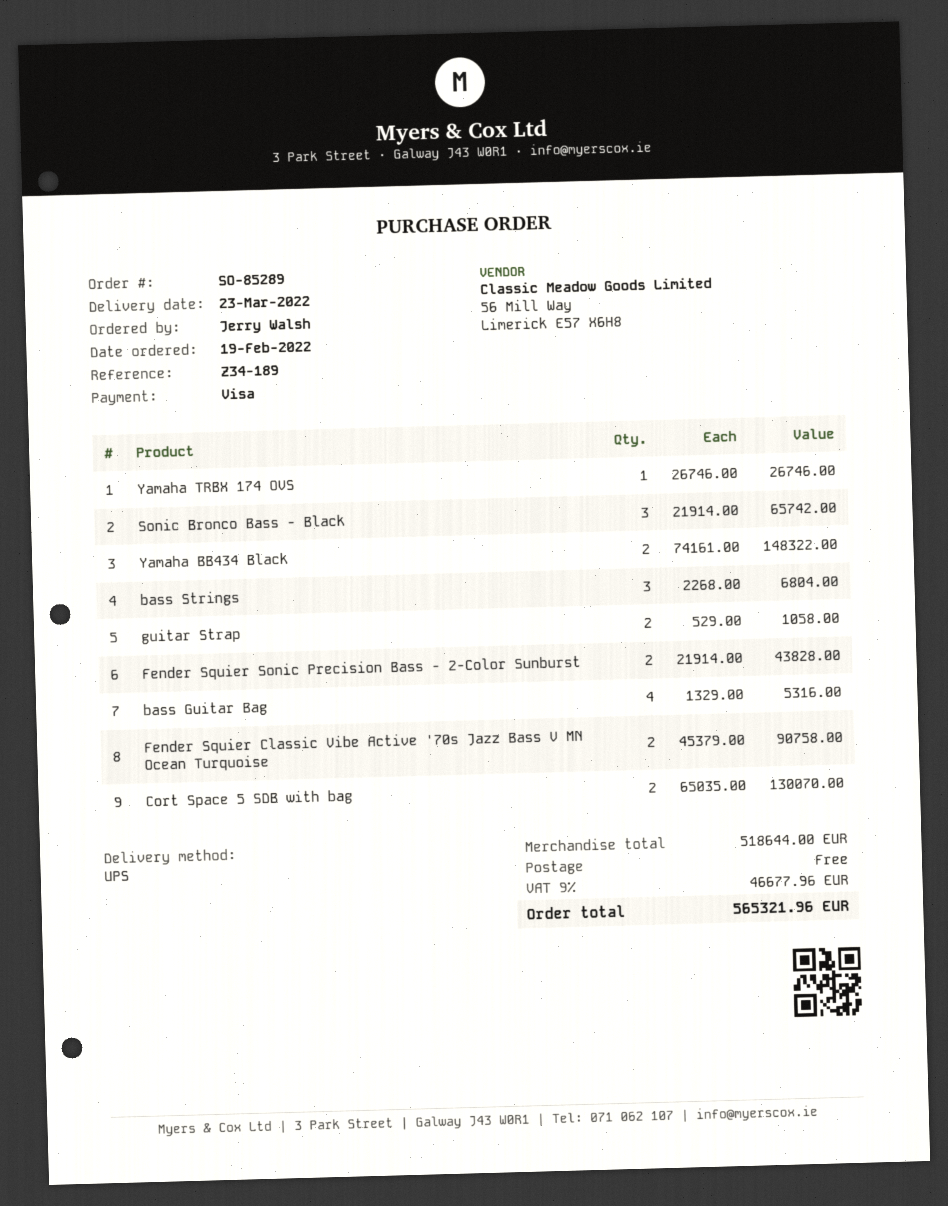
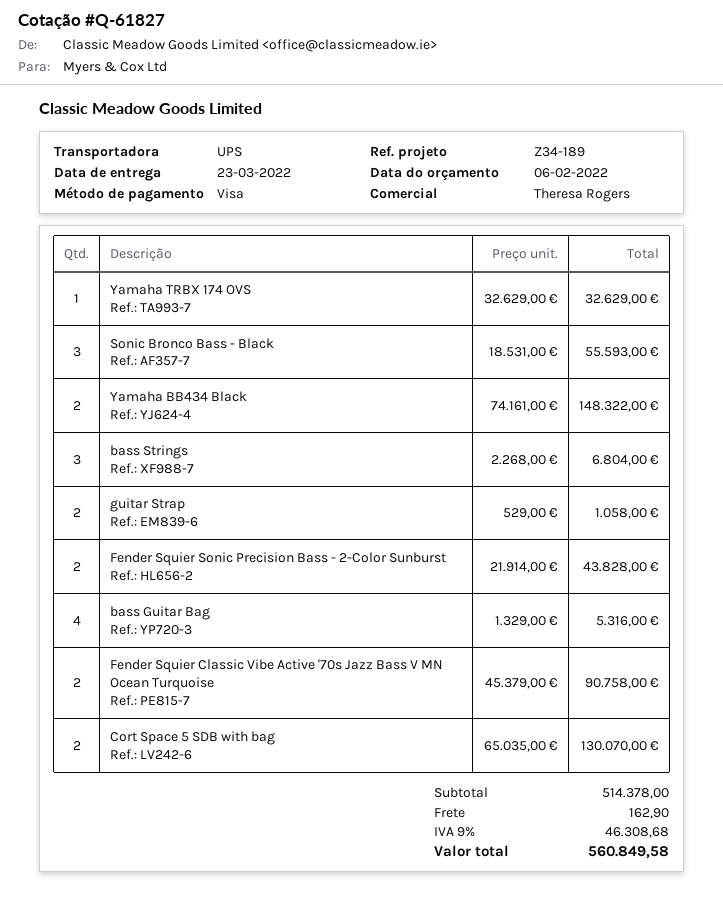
Yamaha TRBX 174 OVS: 1 x 26746.00 = 26746.00 -> 1 x 32629.00 = 32629.00
Sonic Bronco Bass - Black: 3 x 21914.00 = 65742.00 -> 3 x 18531.00 = 55593.00
subtotal: 518644.00 -> 514378.00
shipping: 0.00 -> 162.90
tax: 9% = 46677.96 -> 9% = 46308.68
total: 565321.96 -> 560849.58

